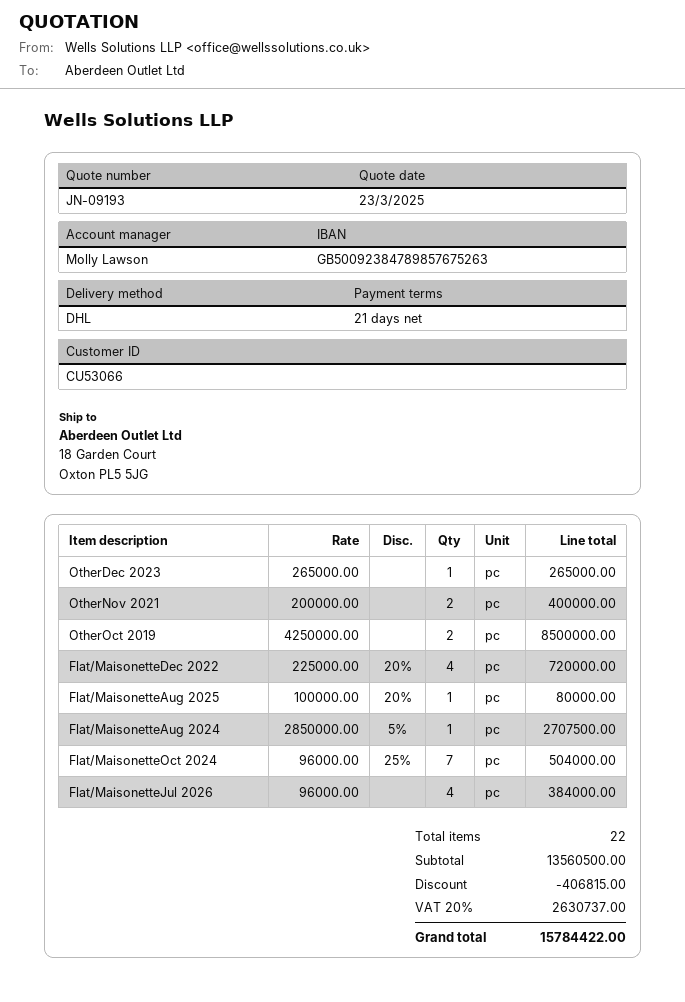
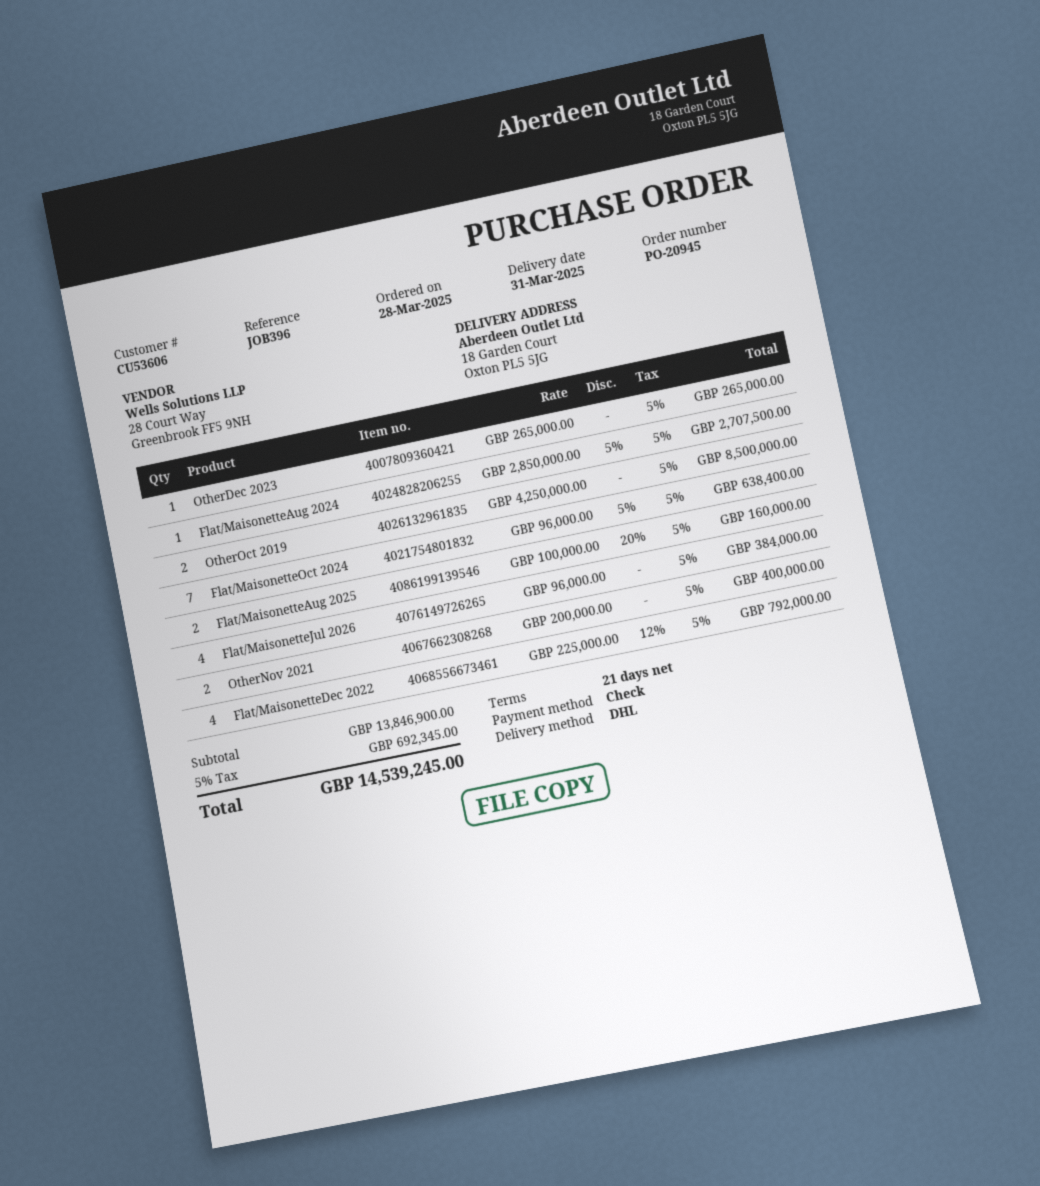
customer number: CU53066 -> CU53606
Flat/MaisonetteDec 2022: 4 x 225000.00 - 20% = 720000.00 -> 4 x 225000.00 - 12% = 792000.00
Flat/MaisonetteAug 2025: 1 x 100000.00 - 20% = 80000.00 -> 2 x 100000.00 - 20% = 160000.00
Flat/MaisonetteOct 2024: 7 x 96000.00 - 25% = 504000.00 -> 7 x 96000.00 - 5% = 638400.00
subtotal: 13560500.00 -> 13846900.00
discount: 406815.00 -> none
tax: 20% = 2630737.00 -> 5% = 692345.00
total: 15784422.00 -> 14539245.00

